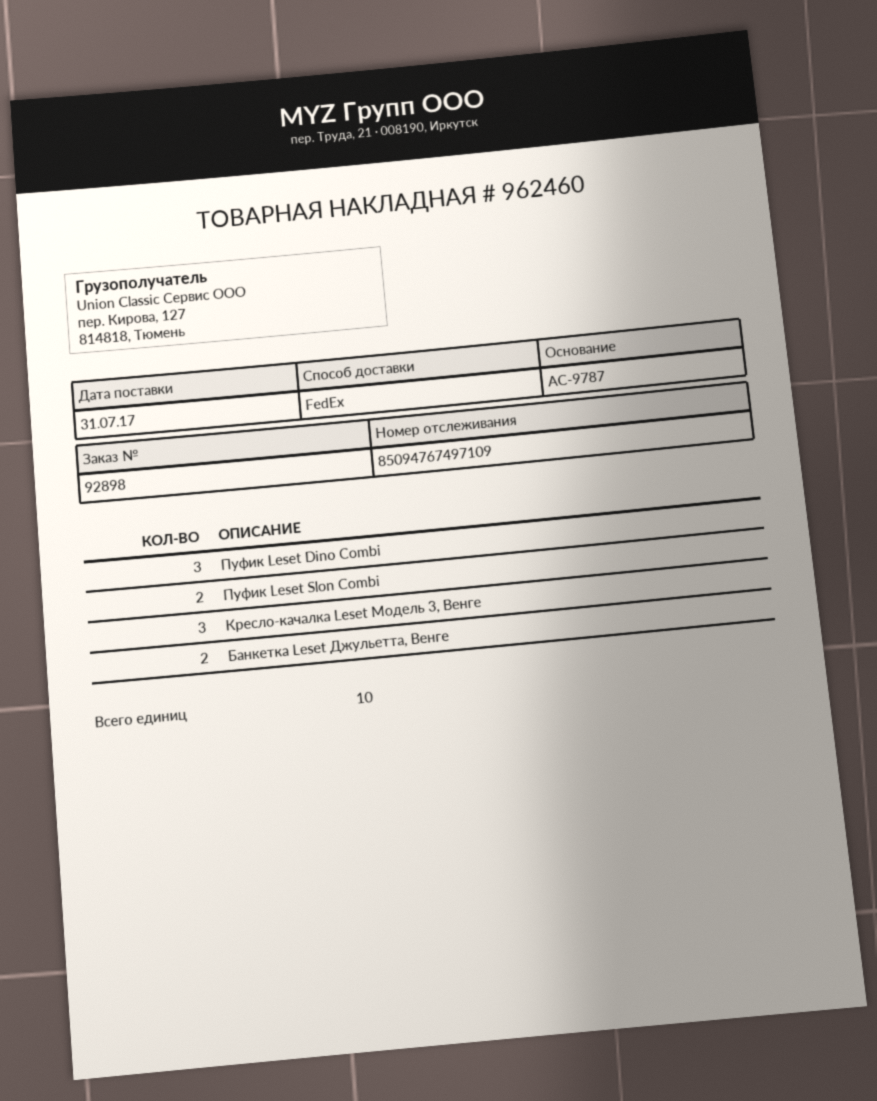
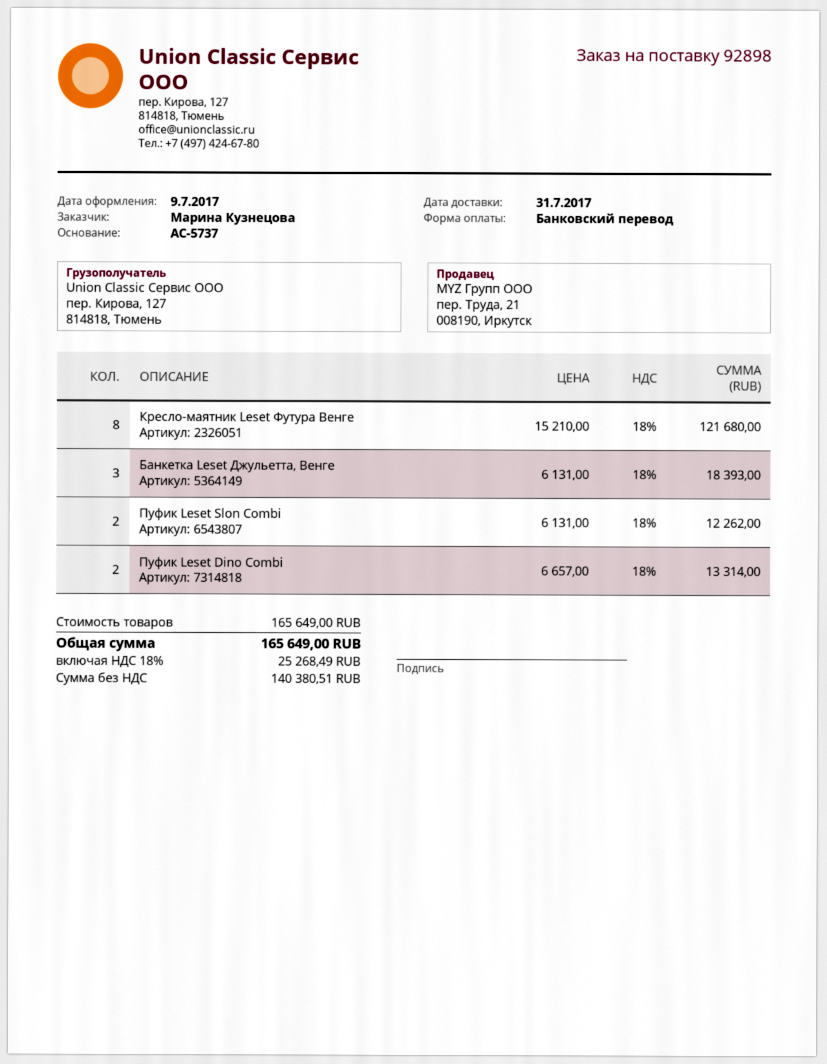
reference: AC-9787 -> AC-5737
Пуфик Leset Dino Combi: 3 -> 2
Кресло-качалка Leset Модель 3, Венге: 3 -> none
Банкетка Leset Джульетта, Венге: 2 -> 3
Кресло-маятник Leset Футура Венге: none -> 8

